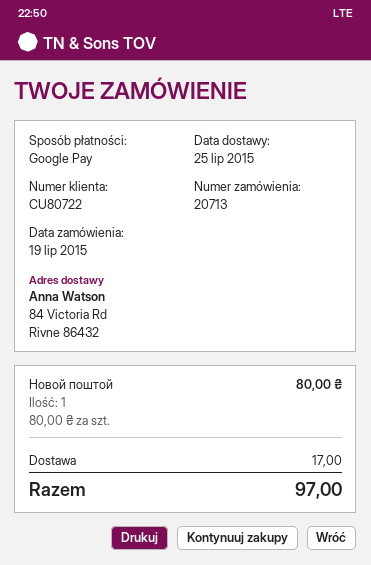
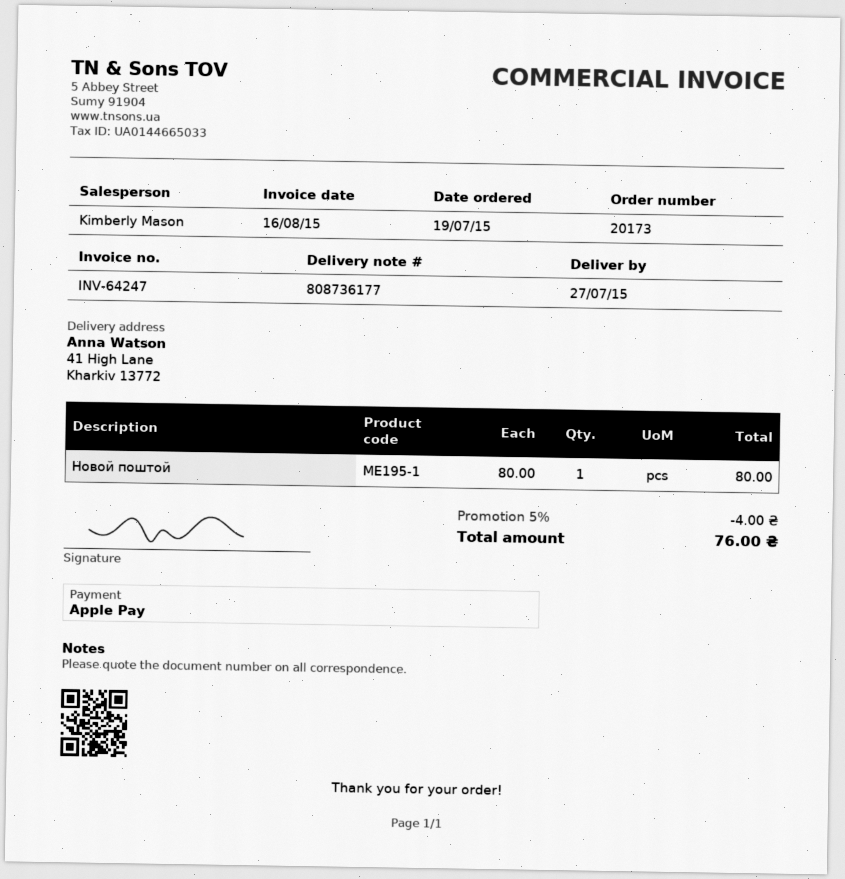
order number: 20713 -> 20173
delivery date: 2015-07-25 -> 2015-07-27
payment method: Google Pay -> Apple Pay
ship to: 84 Victoria Rd, Rivne 86432 -> 41 High Lane, Kharkiv 13772
discount: none -> 5% = 4.00
shipping: 17.00 -> none
total: 97.00 -> 76.00

